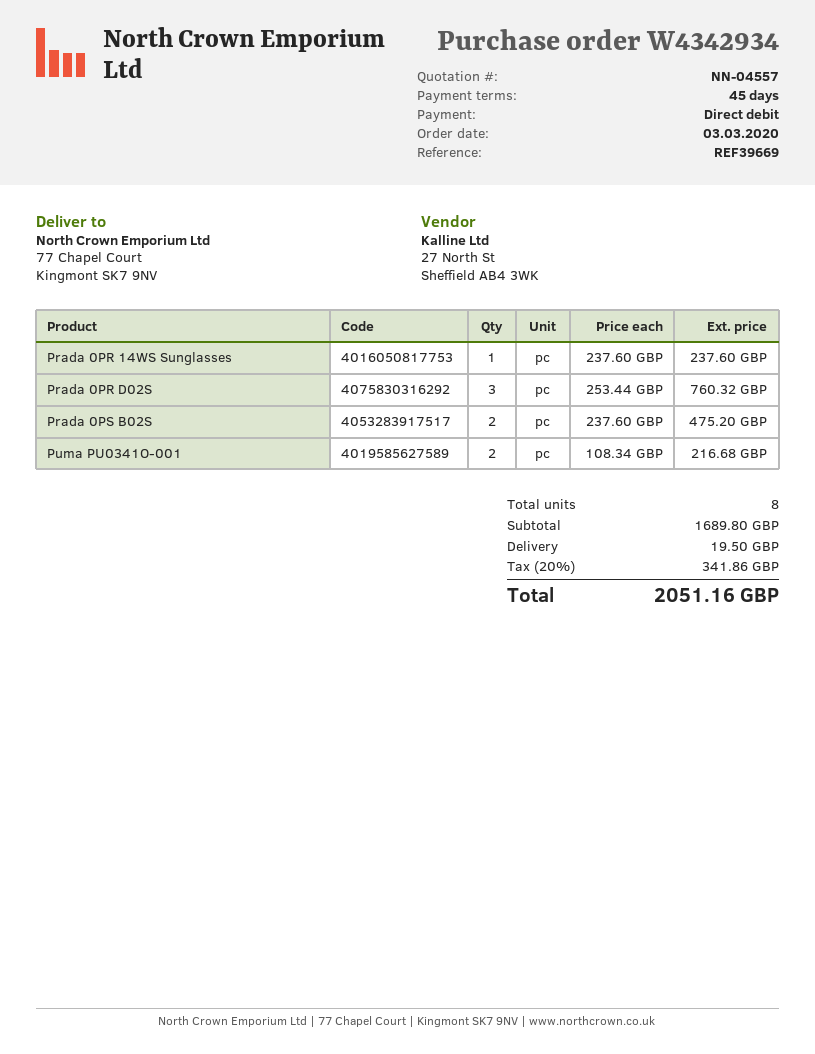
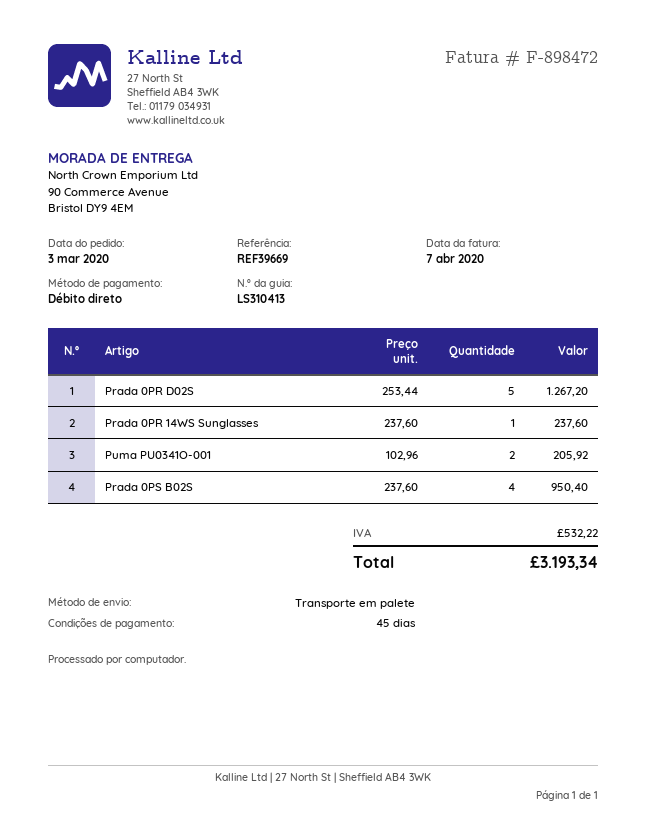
ship to: 77 Chapel Court, Kingmont SK7 9NV -> 90 Commerce Avenue, Bristol DY9 4EM
Prada 0PR D02S: 3 x 253.44 = 760.32 -> 5 x 253.44 = 1267.20
Prada 0PS B02S: 2 x 237.60 = 475.20 -> 4 x 237.60 = 950.40
Puma PU0341O-001: 2 x 108.34 = 216.68 -> 2 x 102.96 = 205.92
shipping: 19.50 -> none
tax: 341.86 -> 532.22
total: 2051.16 -> 3193.34

